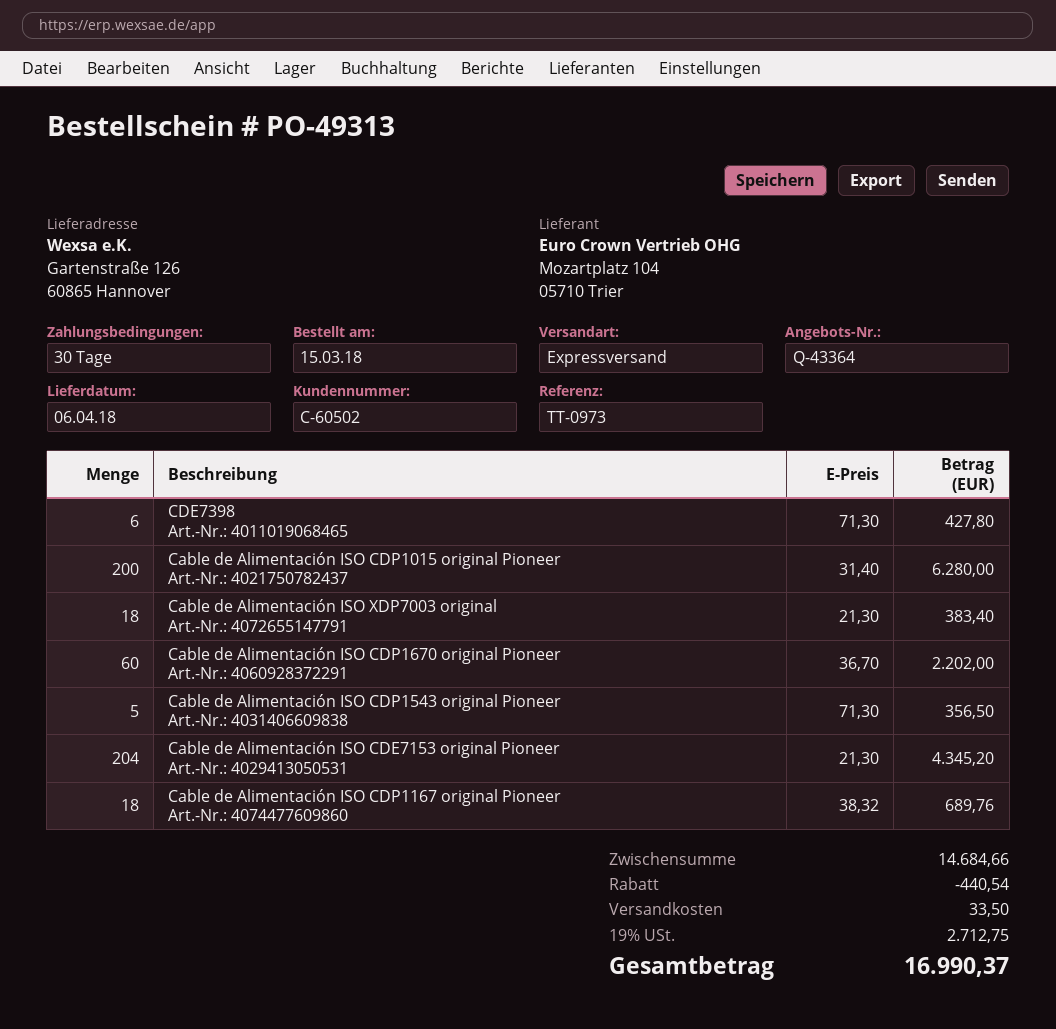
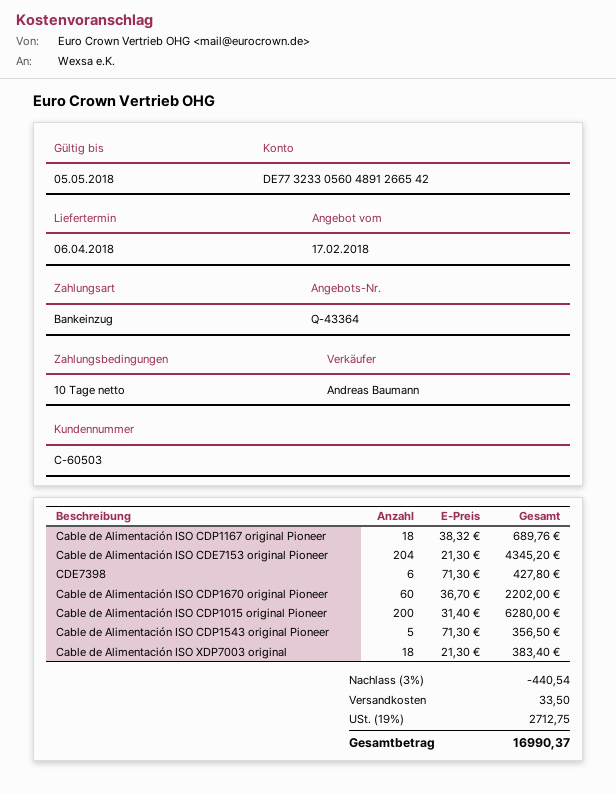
payment terms: 30 days -> 10 days
customer number: C-60502 -> C-60503

